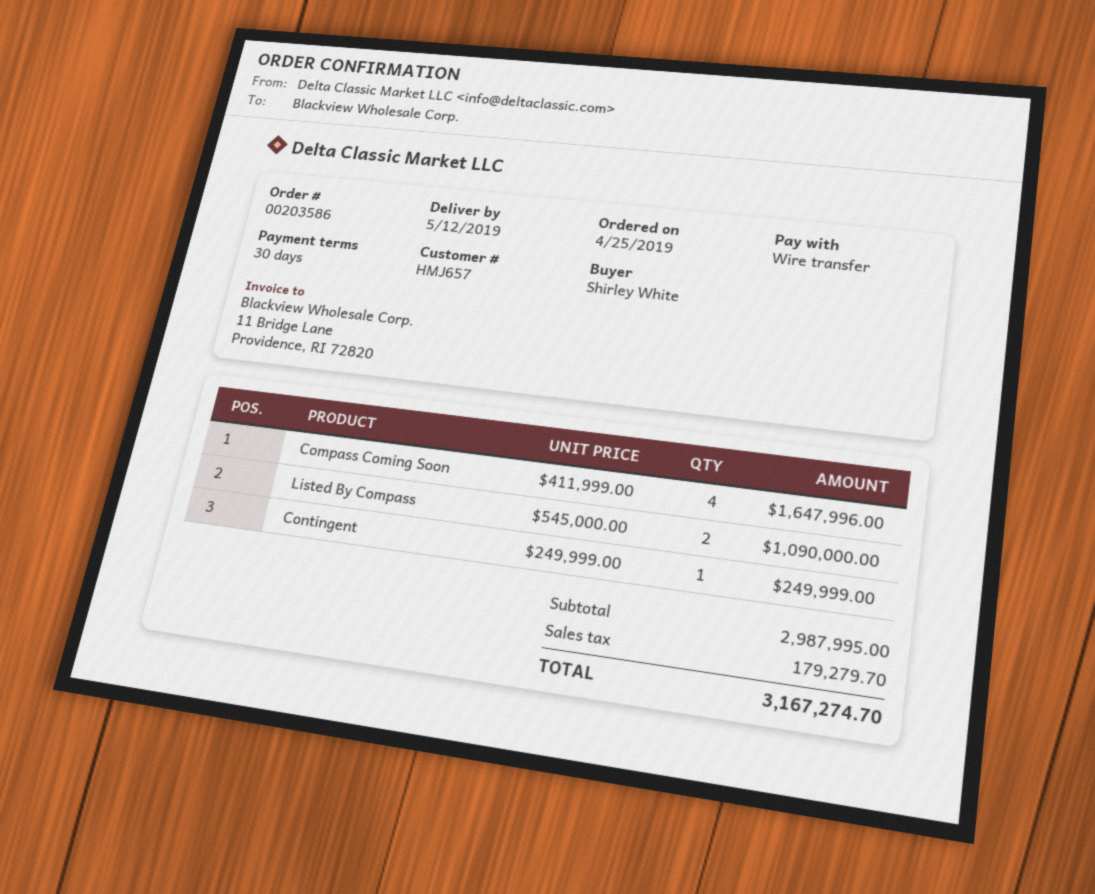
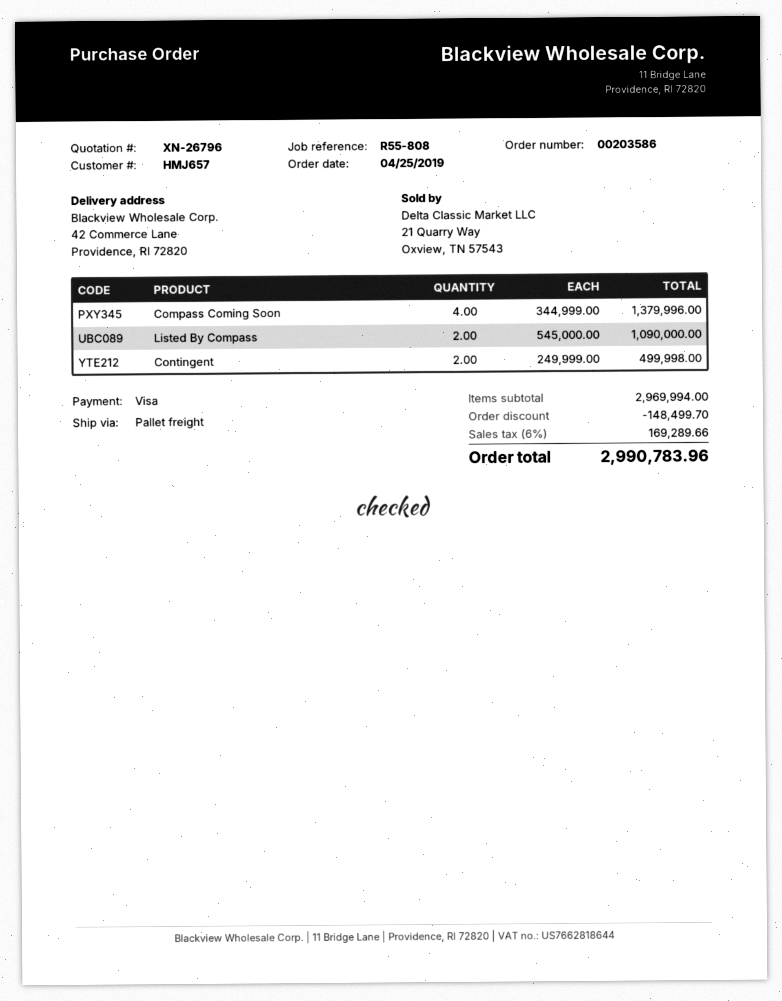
payment method: bank transfer -> Visa
Compass Coming Soon: 4 x 411999.00 = 1647996.00 -> 4 x 344999.00 = 1379996.00
Contingent: 1 x 249999.00 = 249999.00 -> 2 x 249999.00 = 499998.00
subtotal: 2987995.00 -> 2969994.00
discount: none -> 148499.70
tax: 179279.70 -> 169289.66
total: 3167274.70 -> 2990783.96

